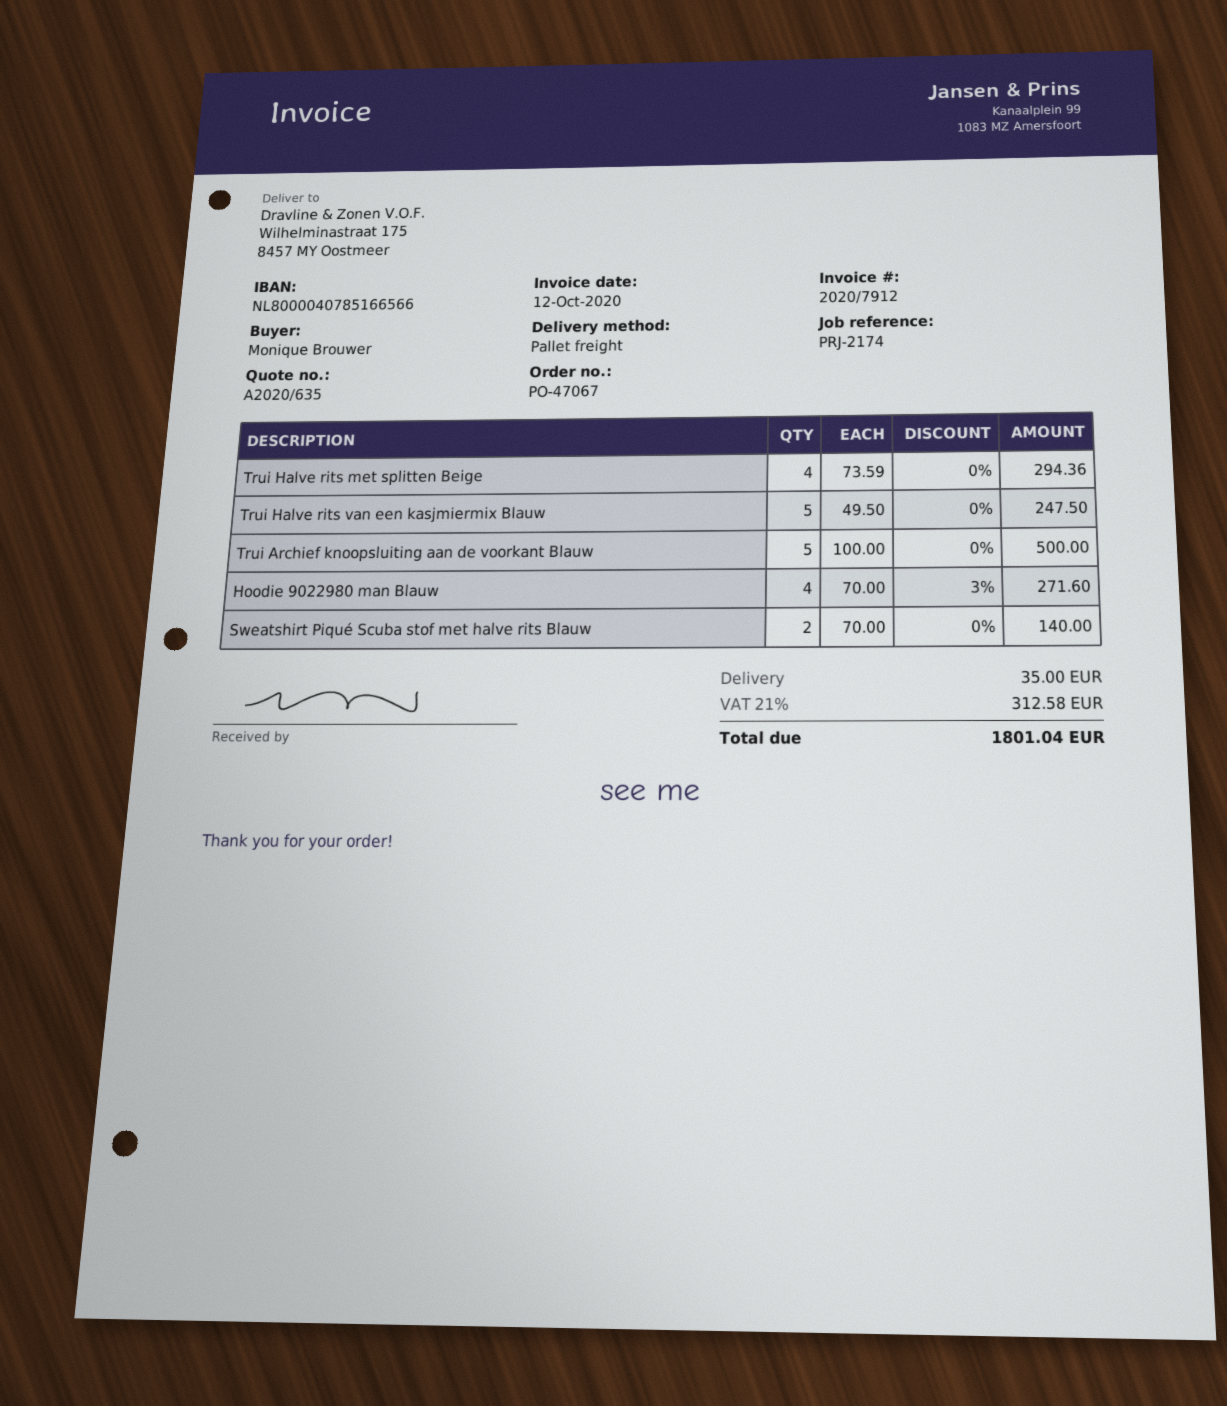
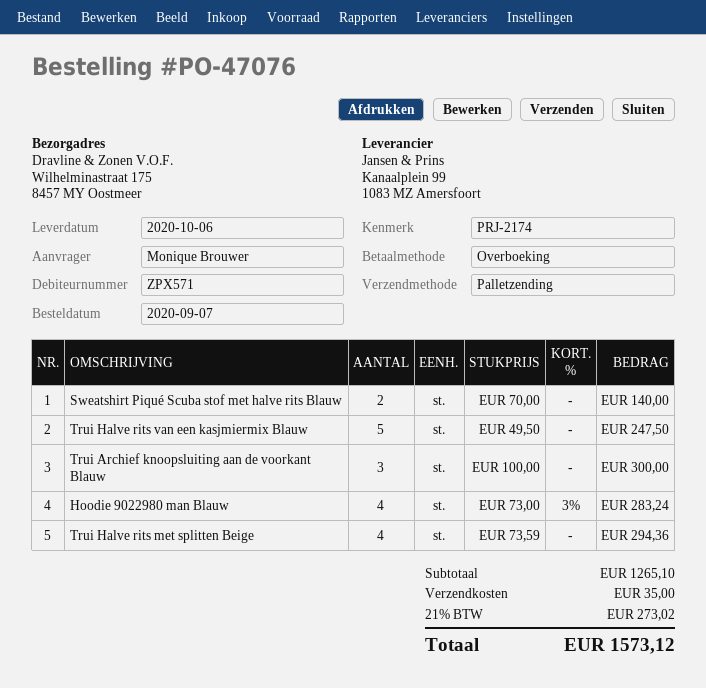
order number: PO-47067 -> PO-47076
Trui Archief knoopsluiting aan de voorkant Blauw: 5 x 100.00 = 500.00 -> 3 x 100.00 = 300.00
Hoodie 9022980 man Blauw: 4 x 70.00 - 3% = 271.60 -> 4 x 73.00 - 3% = 283.24
tax: 21% = 312.58 -> 21% = 273.02
total: 1801.04 -> 1573.12

